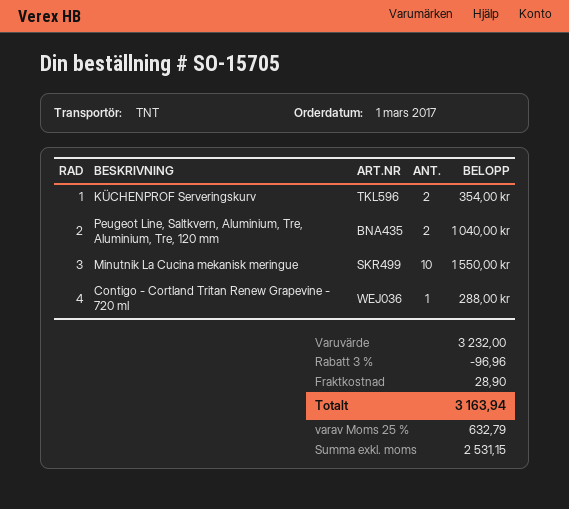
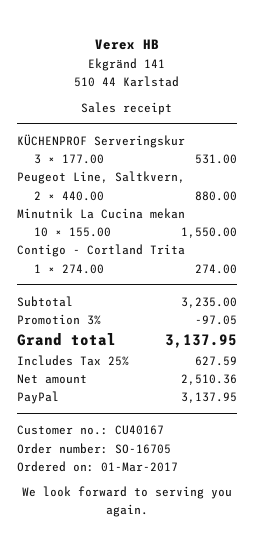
order number: SO-15705 -> SO-16705
KÜCHENPROF Serveringskurv: 2 for 354.00 -> 3 for 531.00
Peugeot Line, Saltkvern, Aluminium, Tre, Aluminium, Tre, 120 mm: 2 for 1040.00 -> 2 for 880.00
Contigo - Cortland Tritan Renew Grapevine - 720 ml: 1 for 288.00 -> 1 for 274.00
subtotal: 3232.00 -> 3235.00
discount: 3% = 96.96 -> 3% = 97.05
shipping: 28.90 -> none
net: 2531.15 -> 2510.36
tax: 25% = 632.79 -> 25% = 627.59
total: 3163.94 -> 3137.95

